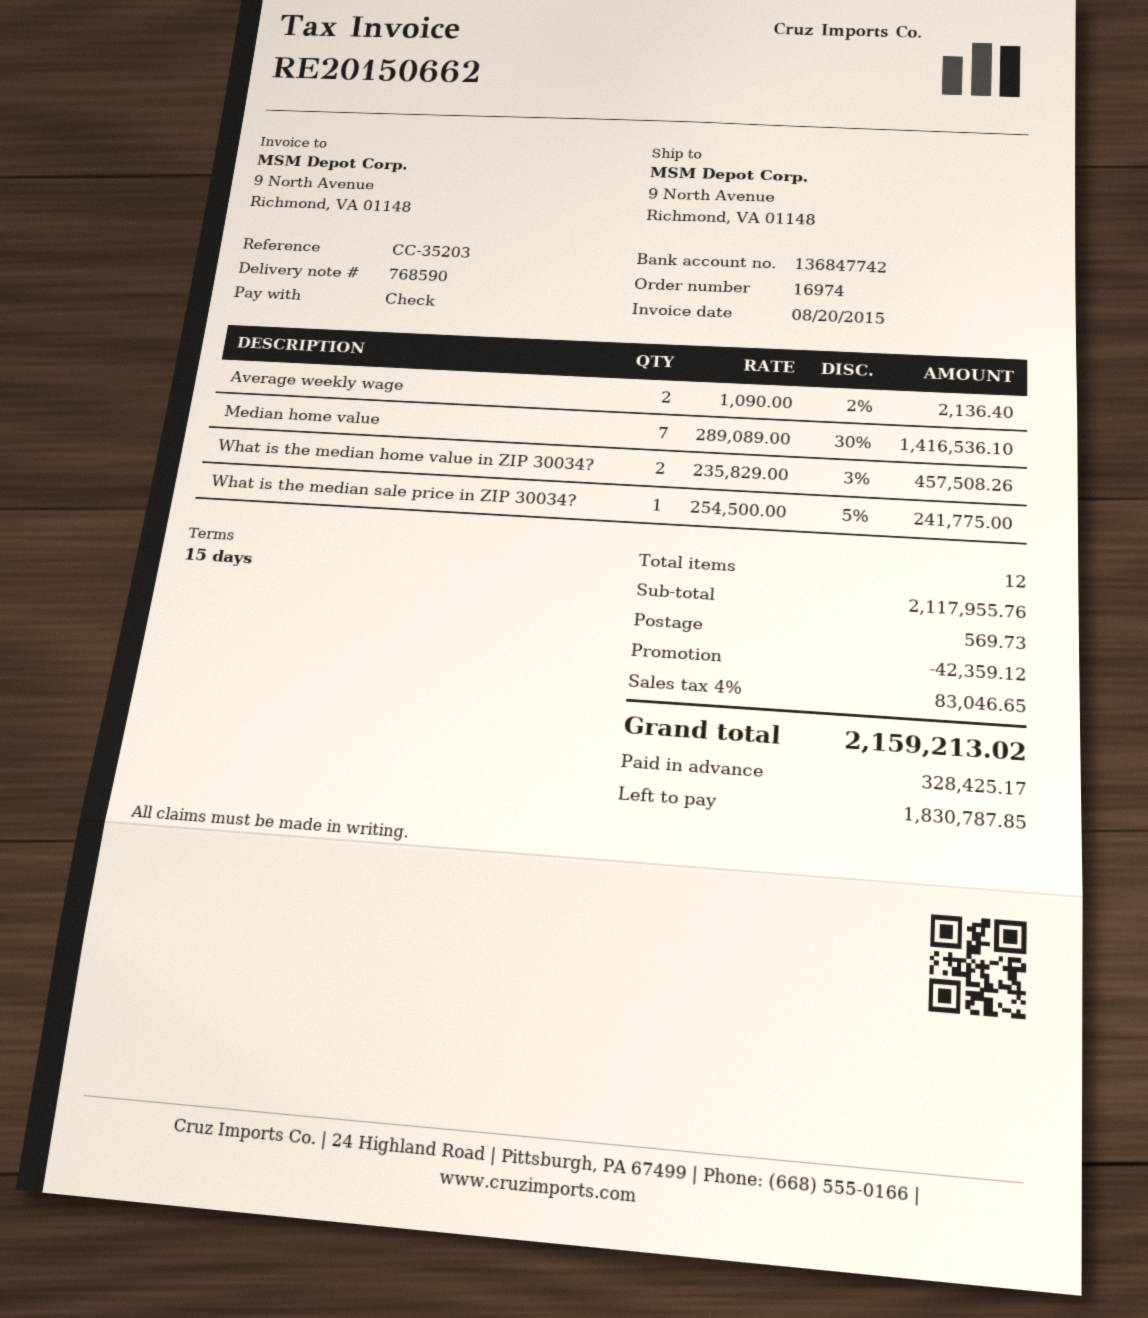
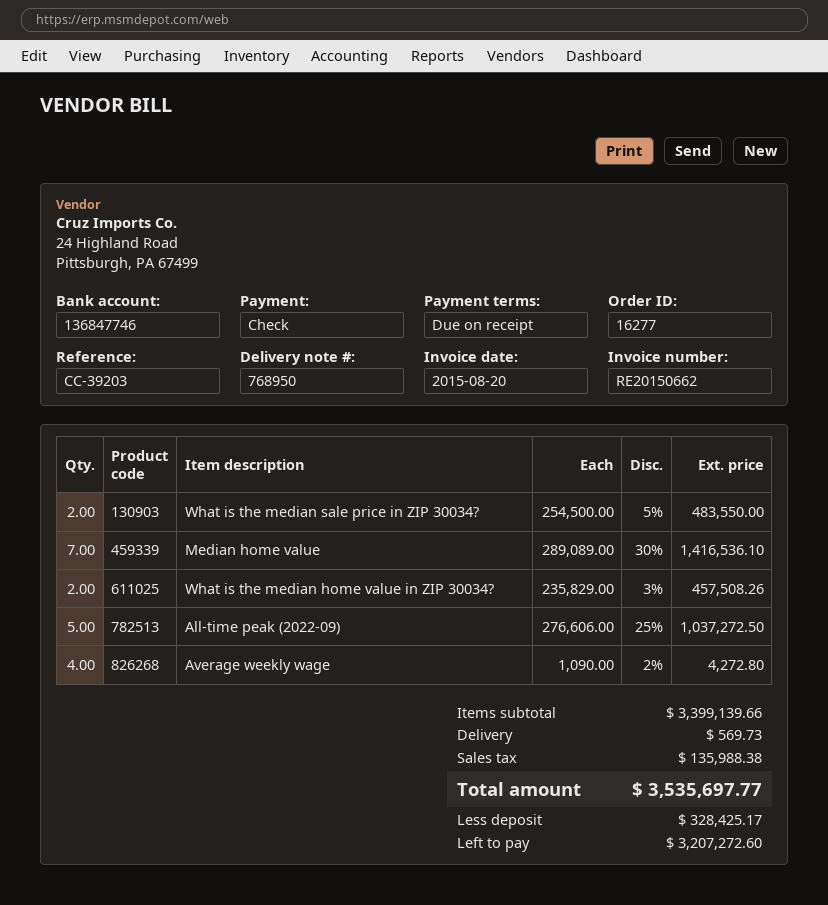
order number: 16974 -> 16277
delivery note number: 768590 -> 768950
payment terms: 15 days -> on receipt
reference: CC-35203 -> CC-39203
bank account: 136847742 -> 136847746
Average weekly wage: 2 x 1090.00 - 2% = 2136.40 -> 4 x 1090.00 - 2% = 4272.80
What is the median sale price in ZIP 30034?: 1 x 254500.00 - 5% = 241775.00 -> 2 x 254500.00 - 5% = 483550.00
All-time peak (2022-09): none -> 5 x 276606.00 - 25% = 1037272.50
subtotal: 2117955.76 -> 3399139.66
discount: 42359.12 -> none
tax: 83046.65 -> 135988.38
total: 2159213.02 -> 3535697.77
balance: 1830787.85 -> 3207272.60

